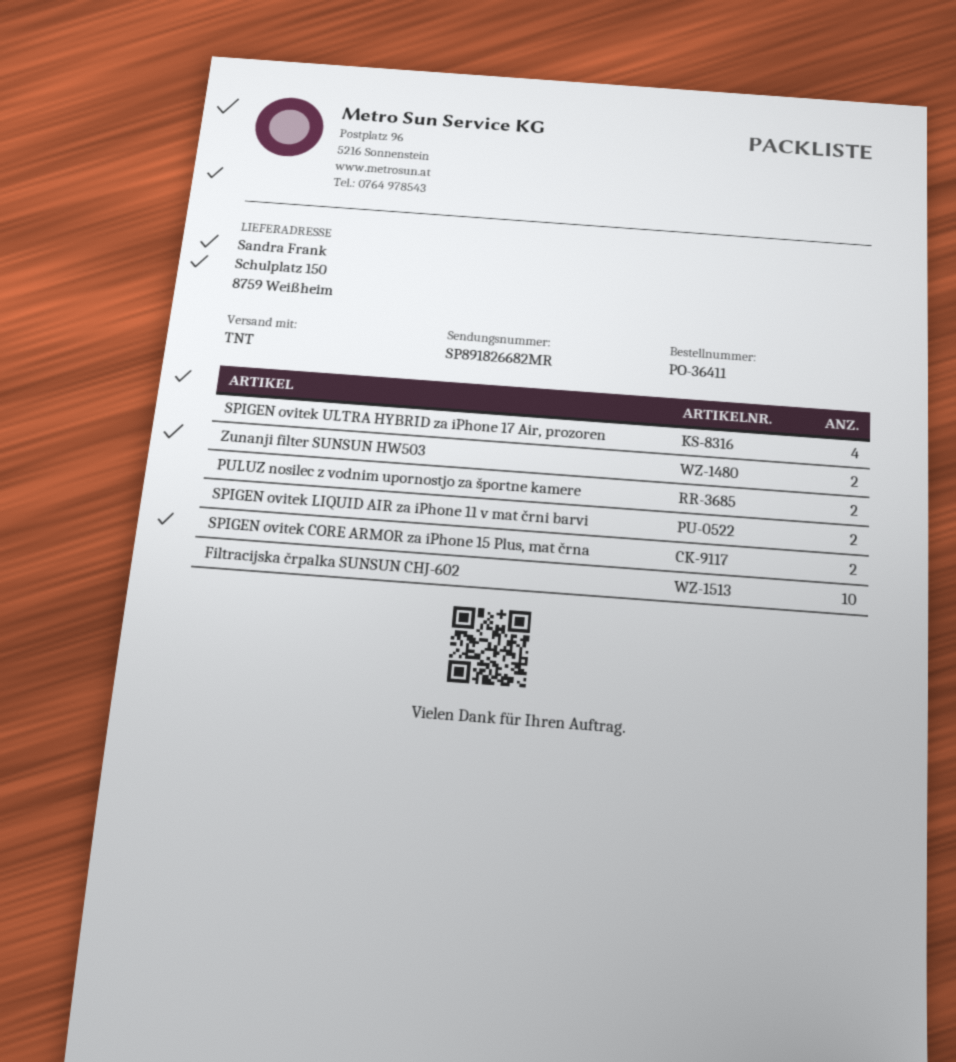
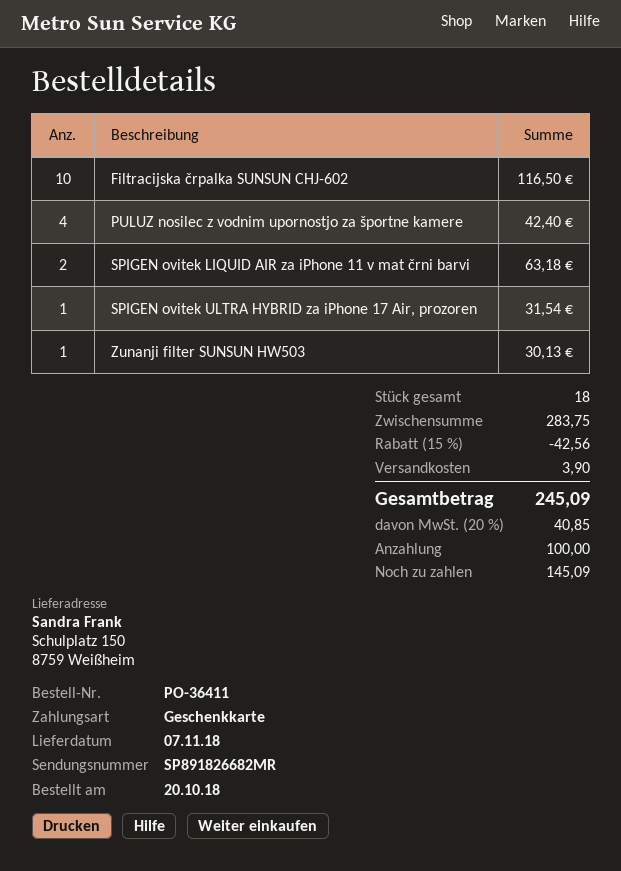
SPIGEN ovitek ULTRA HYBRID za iPhone 17 Air, prozoren: 4 -> 1
Zunanji filter SUNSUN HW503: 2 -> 1
PULUZ nosilec z vodnim upornostjo za športne kamere: 2 -> 4
SPIGEN ovitek CORE ARMOR za iPhone 15 Plus, mat črna: 2 -> none

